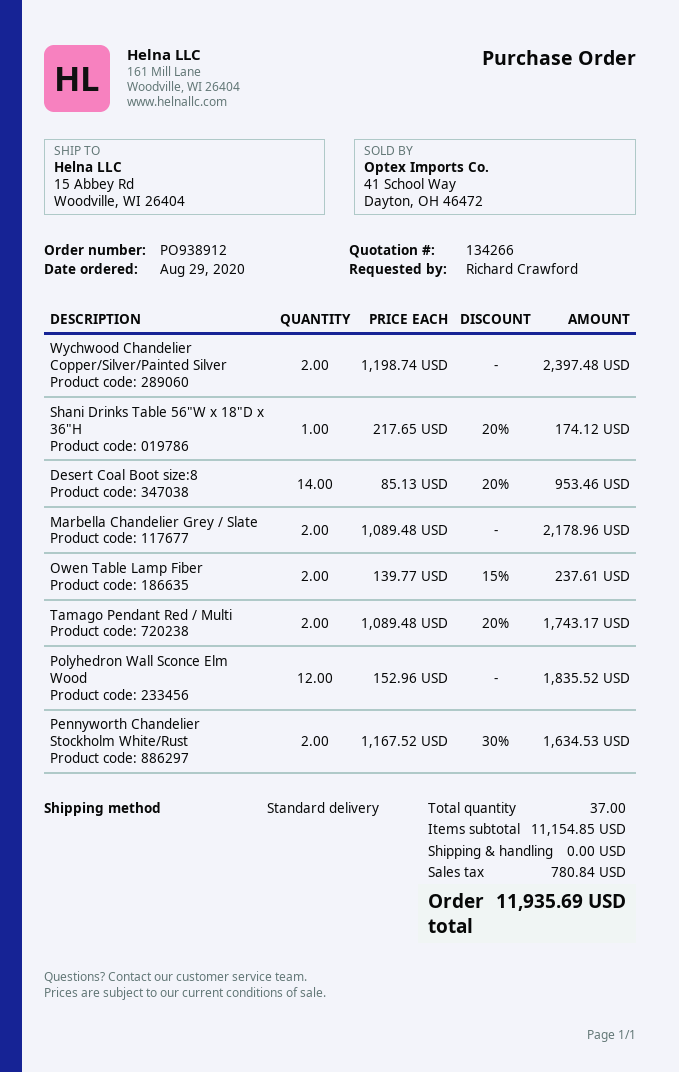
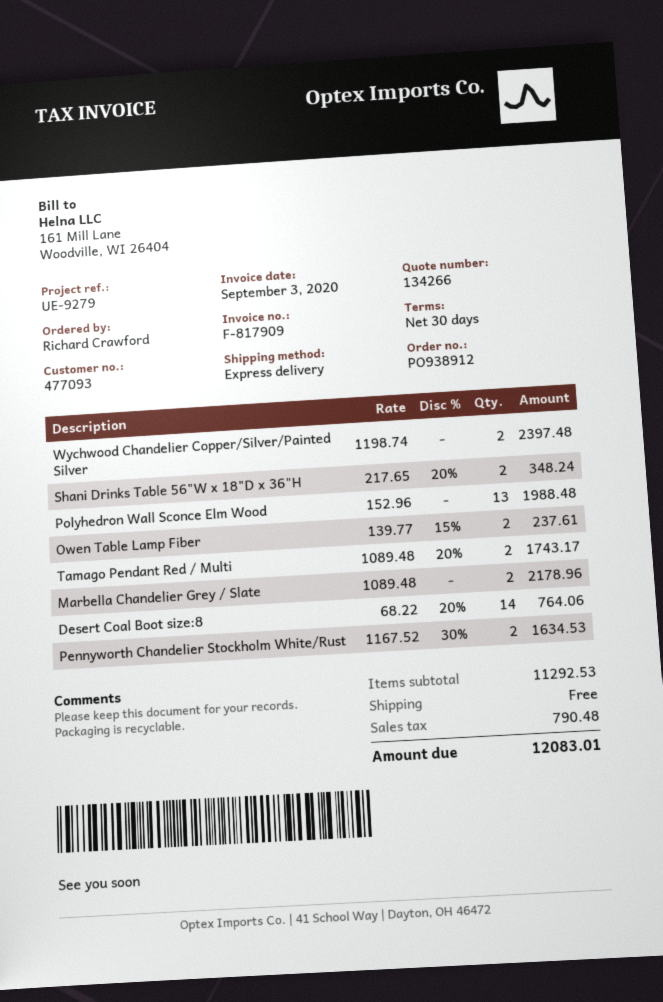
shipping method: standard -> express
Shani Drinks Table 56"W x 18"D x 36"H: 1 x 217.65 - 20% = 174.12 -> 2 x 217.65 - 20% = 348.24
Desert Coal Boot size:8: 14 x 85.13 - 20% = 953.46 -> 14 x 68.22 - 20% = 764.06
Polyhedron Wall Sconce Elm Wood: 12 x 152.96 = 1835.52 -> 13 x 152.96 = 1988.48
subtotal: 11154.85 -> 11292.53
tax: 780.84 -> 790.48
total: 11935.69 -> 12083.01

